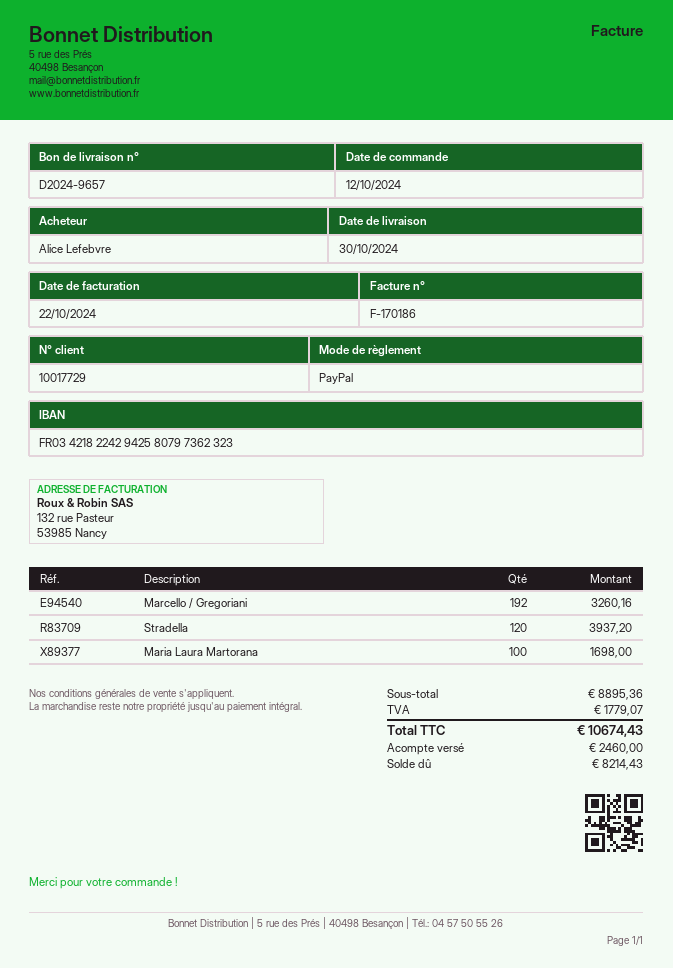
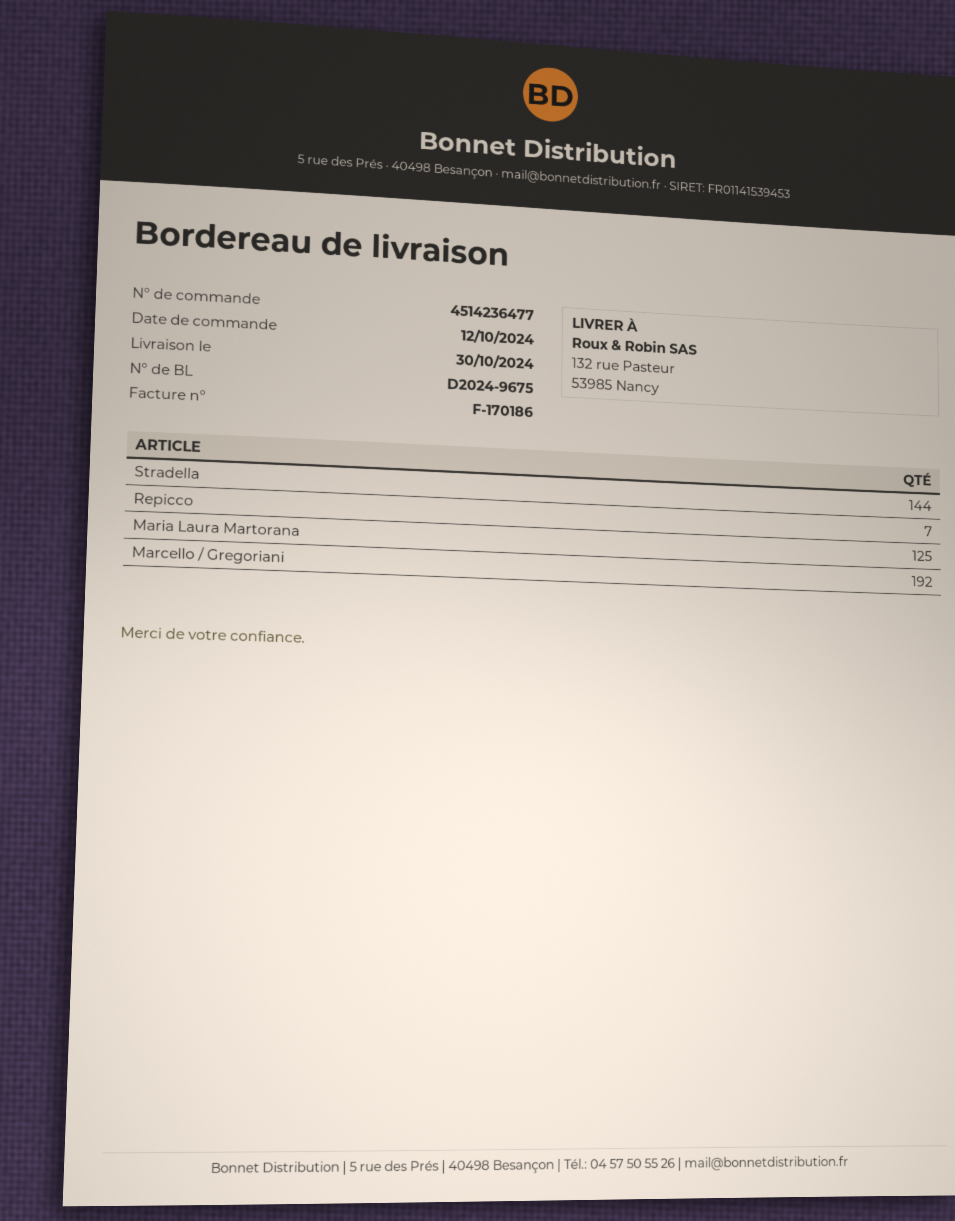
delivery note number: D2024-9657 -> D2024-9675
Stradella: 120 -> 144
Maria Laura Martorana: 100 -> 125
Repicco: none -> 7

